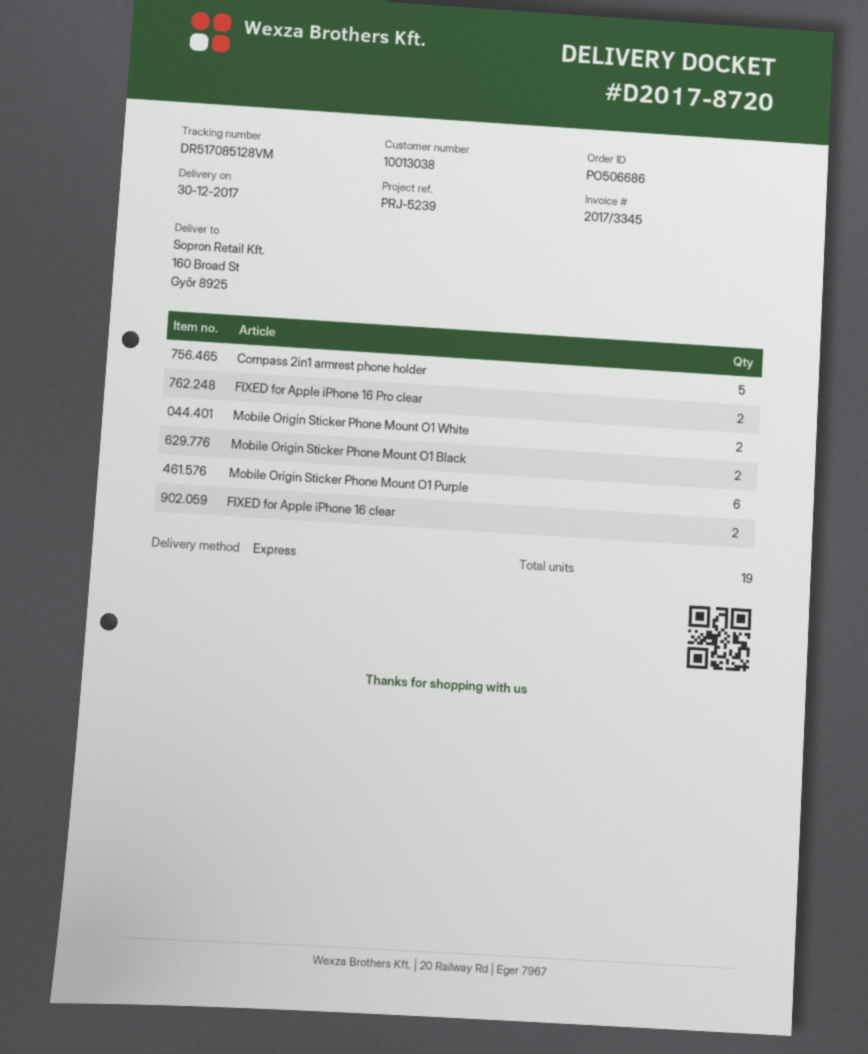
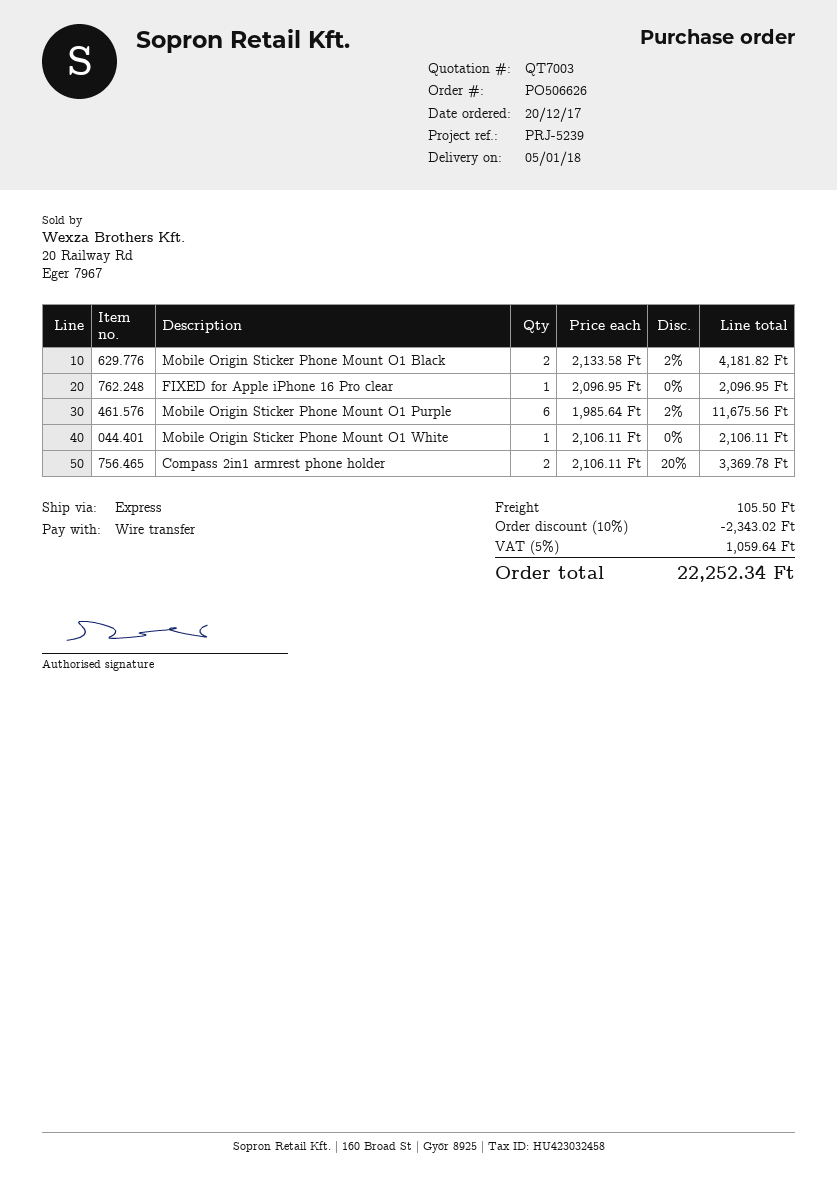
order number: PO506686 -> PO506626
delivery date: 2017-12-30 -> 2018-01-05
Compass 2in1 armrest phone holder: 5 -> 2
FIXED for Apple iPhone 16 Pro clear: 2 -> 1
Mobile Origin Sticker Phone Mount O1 White: 2 -> 1
FIXED for Apple iPhone 16 clear: 2 -> none

